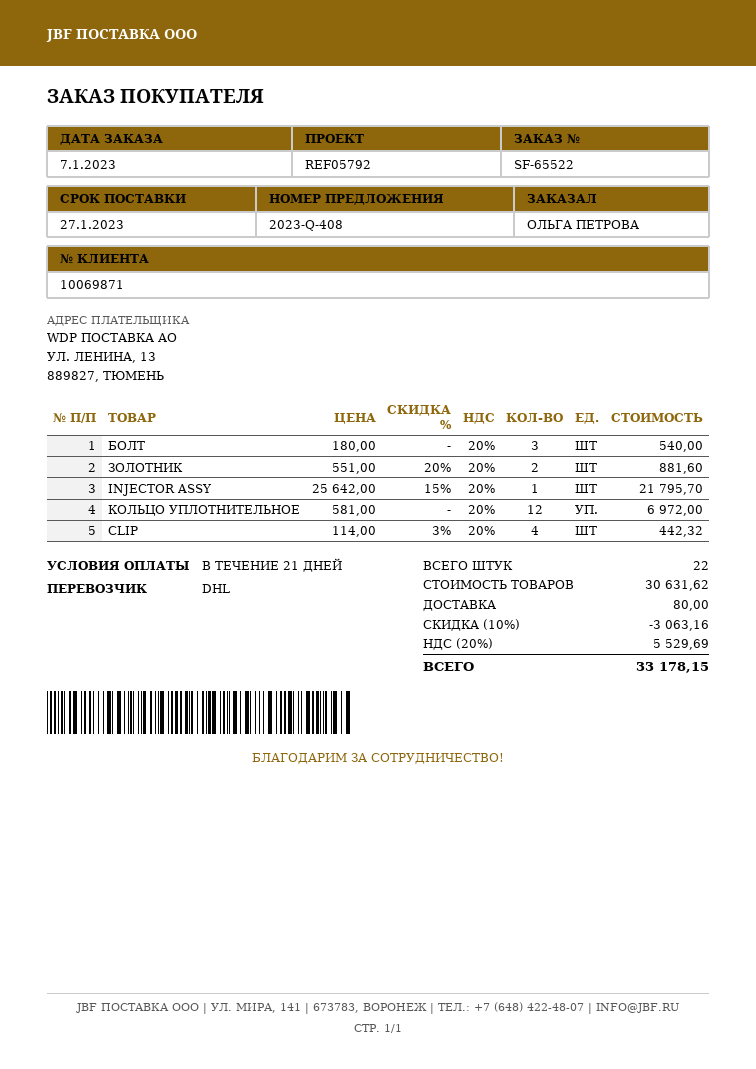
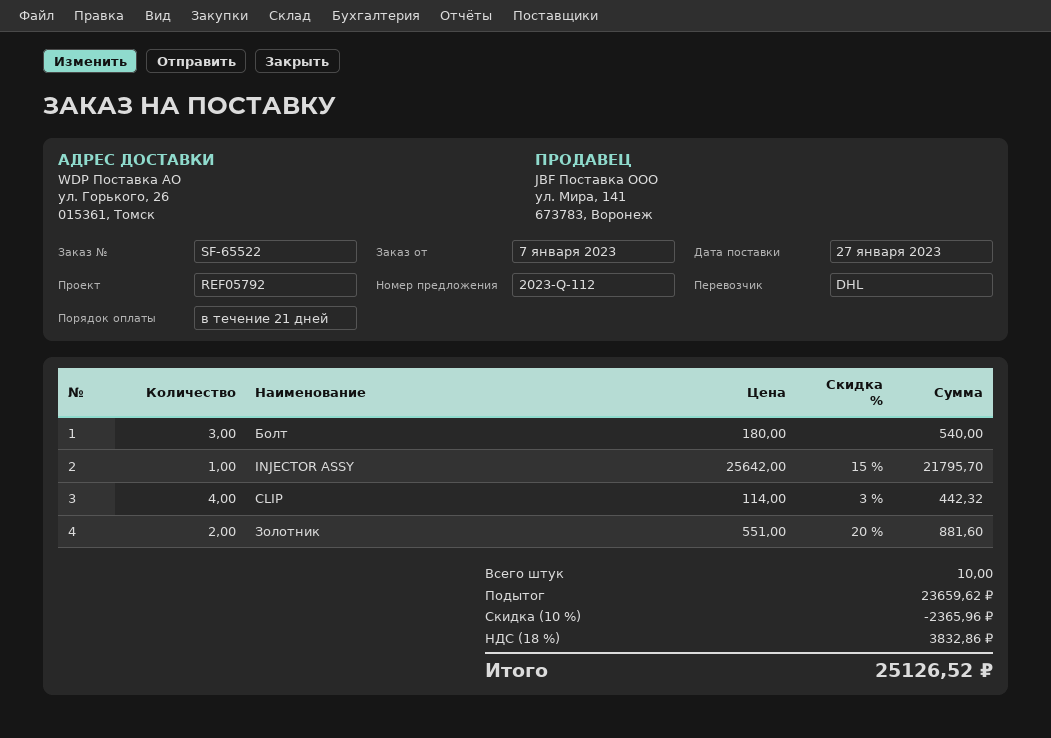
quote number: 2023-Q-408 -> 2023-Q-112
КОЛЬЦО УПЛОТНИТЕЛЬНОЕ: 12 x 581.00 = 6972.00 -> none
total quantity: 22 -> 10
subtotal: 30631.62 -> 23659.62
discount: 10% = 3063.16 -> 10% = 2365.96
shipping: 80.00 -> none
tax: 20% = 5529.69 -> 18% = 3832.86
total: 33178.15 -> 25126.52

